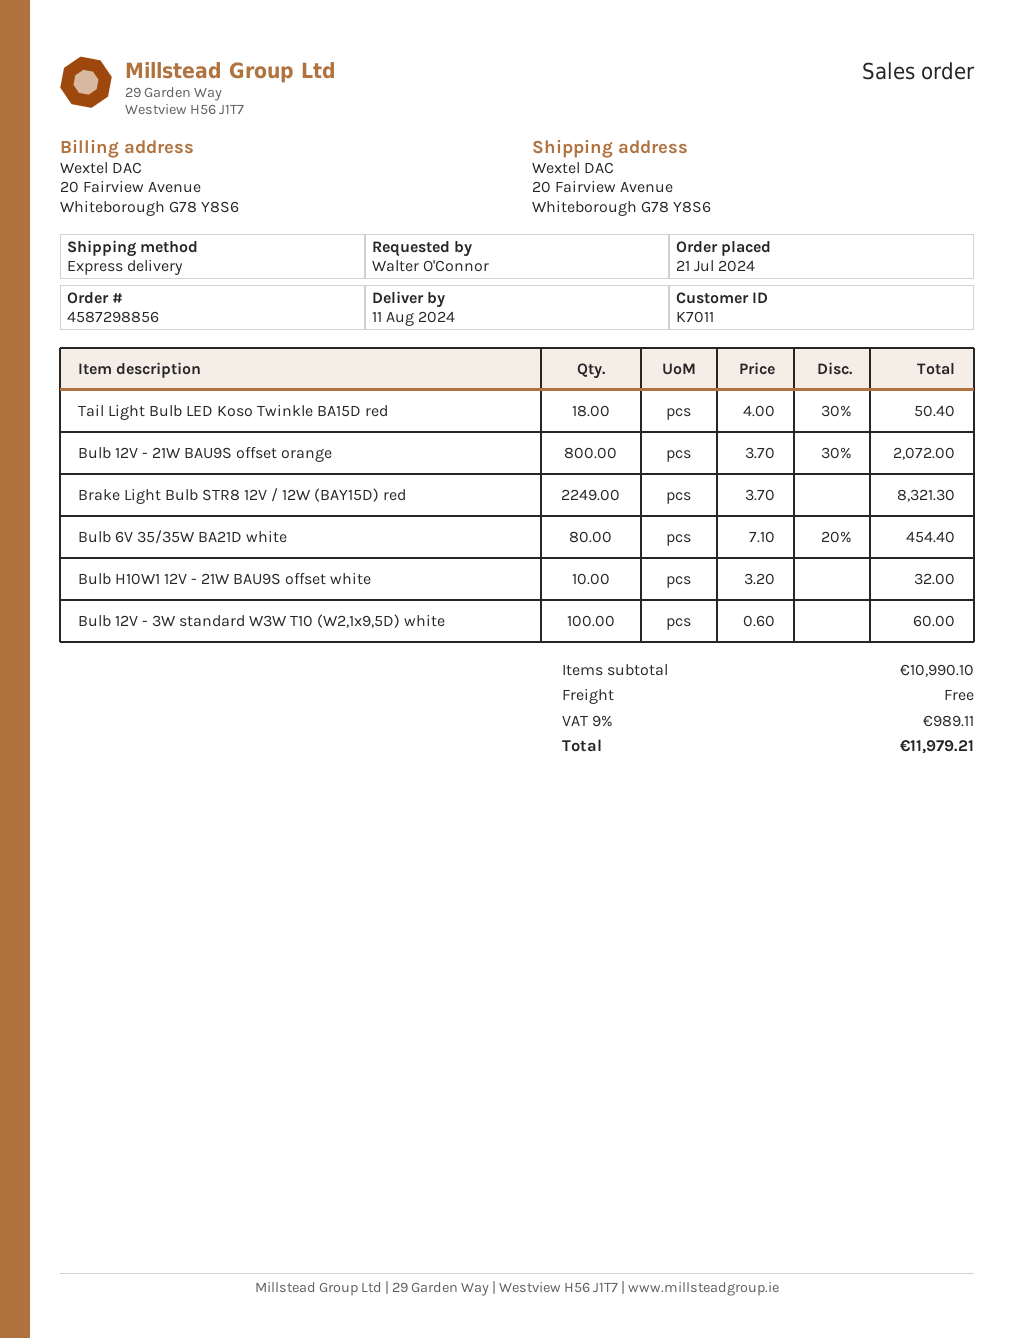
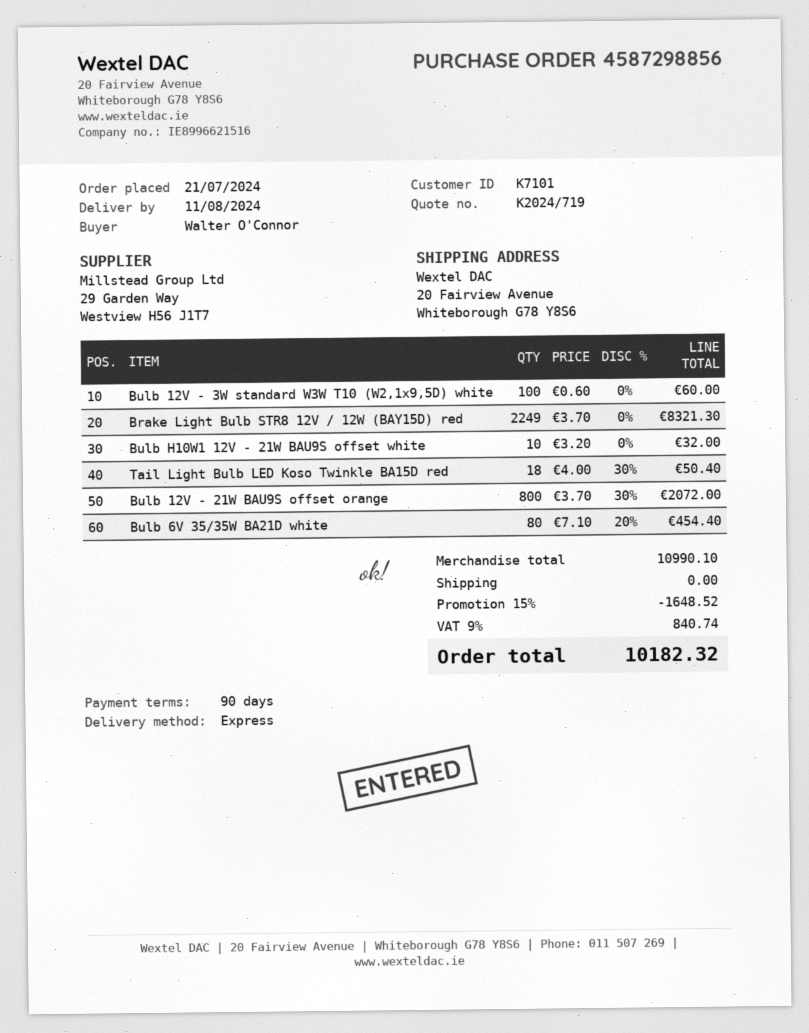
customer number: K7011 -> K7101
discount: none -> 15% = 1648.52
tax: 9% = 989.11 -> 9% = 840.74
total: 11979.21 -> 10182.32

